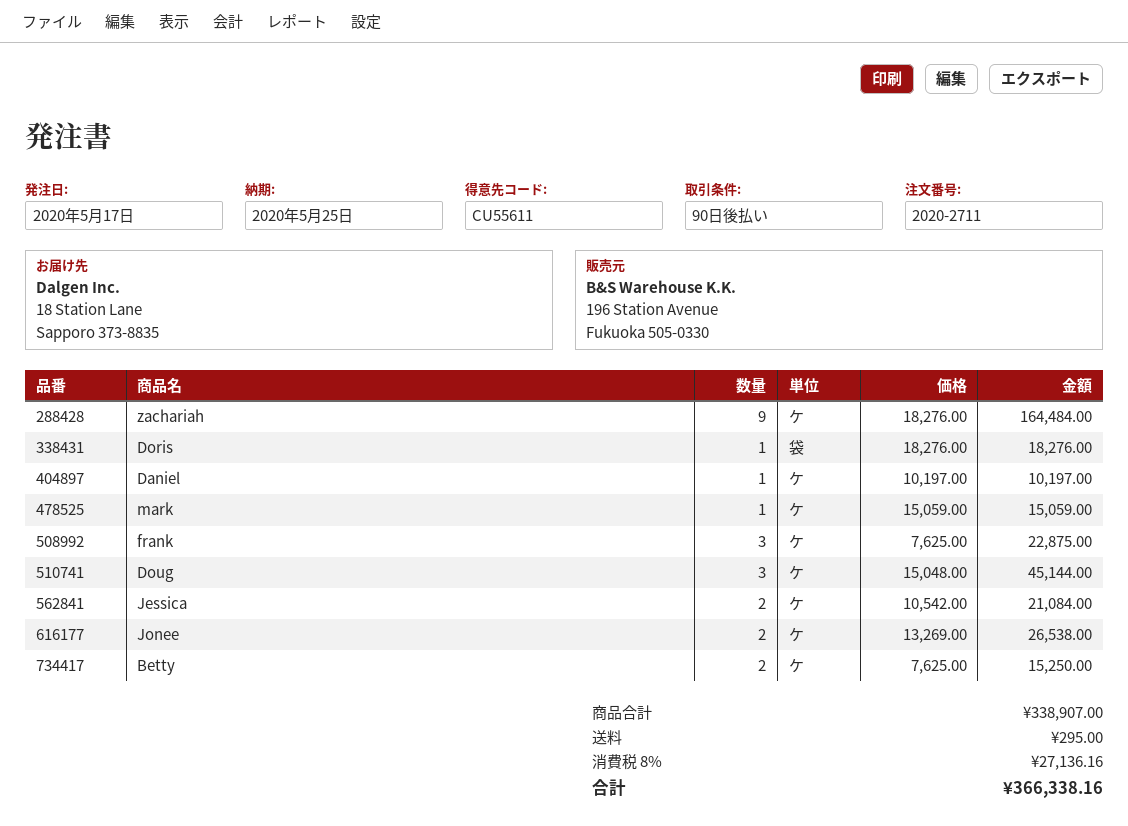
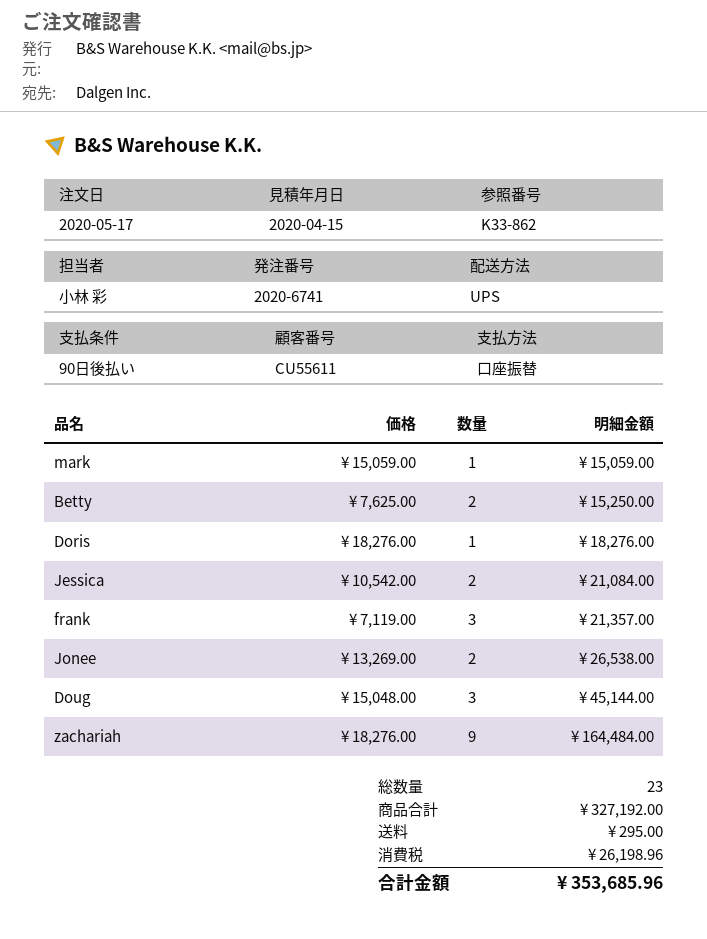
order number: 2020-2711 -> 2020-6741
Daniel: 1 x 10197.00 = 10197.00 -> none
frank: 3 x 7625.00 = 22875.00 -> 3 x 7119.00 = 21357.00
subtotal: 338907.00 -> 327192.00
tax: 27136.16 -> 26198.96
total: 366338.16 -> 353685.96

